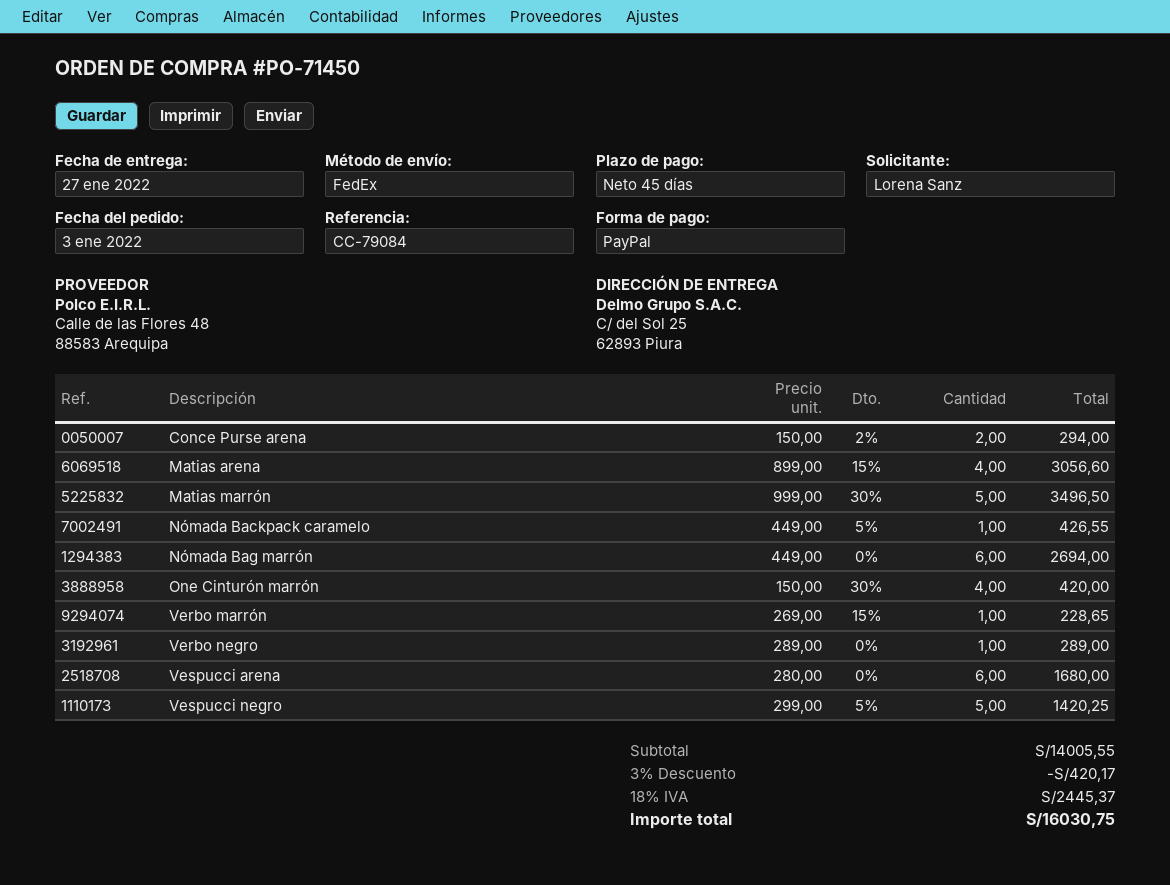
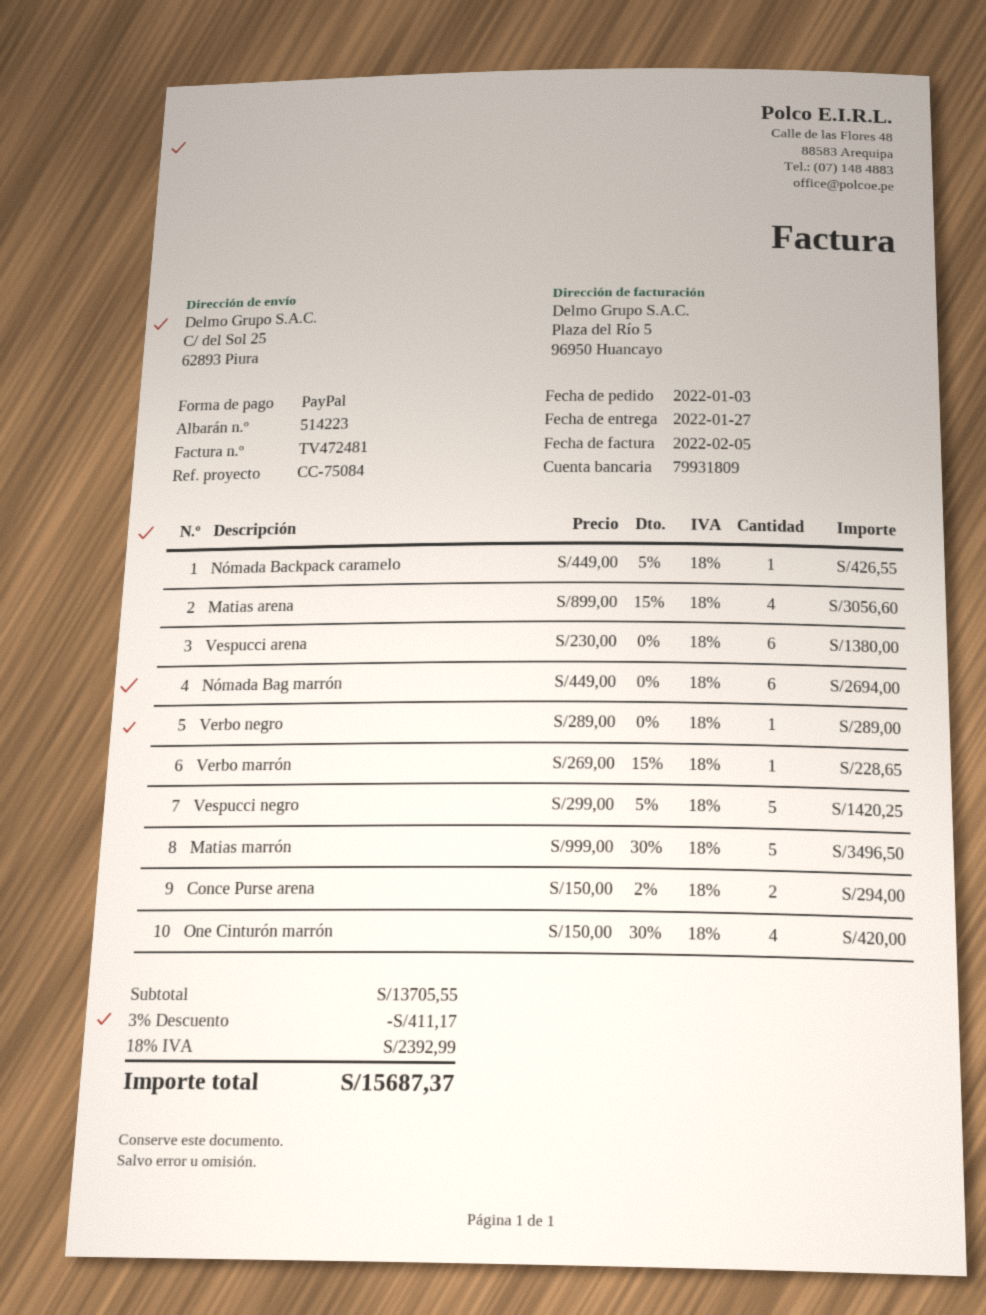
reference: CC-79084 -> CC-75084
Vespucci arena: 6 x 280.00 = 1680.00 -> 6 x 230.00 = 1380.00
subtotal: 14005.55 -> 13705.55
discount: 3% = 420.17 -> 3% = 411.17
tax: 18% = 2445.37 -> 18% = 2392.99
total: 16030.75 -> 15687.37

